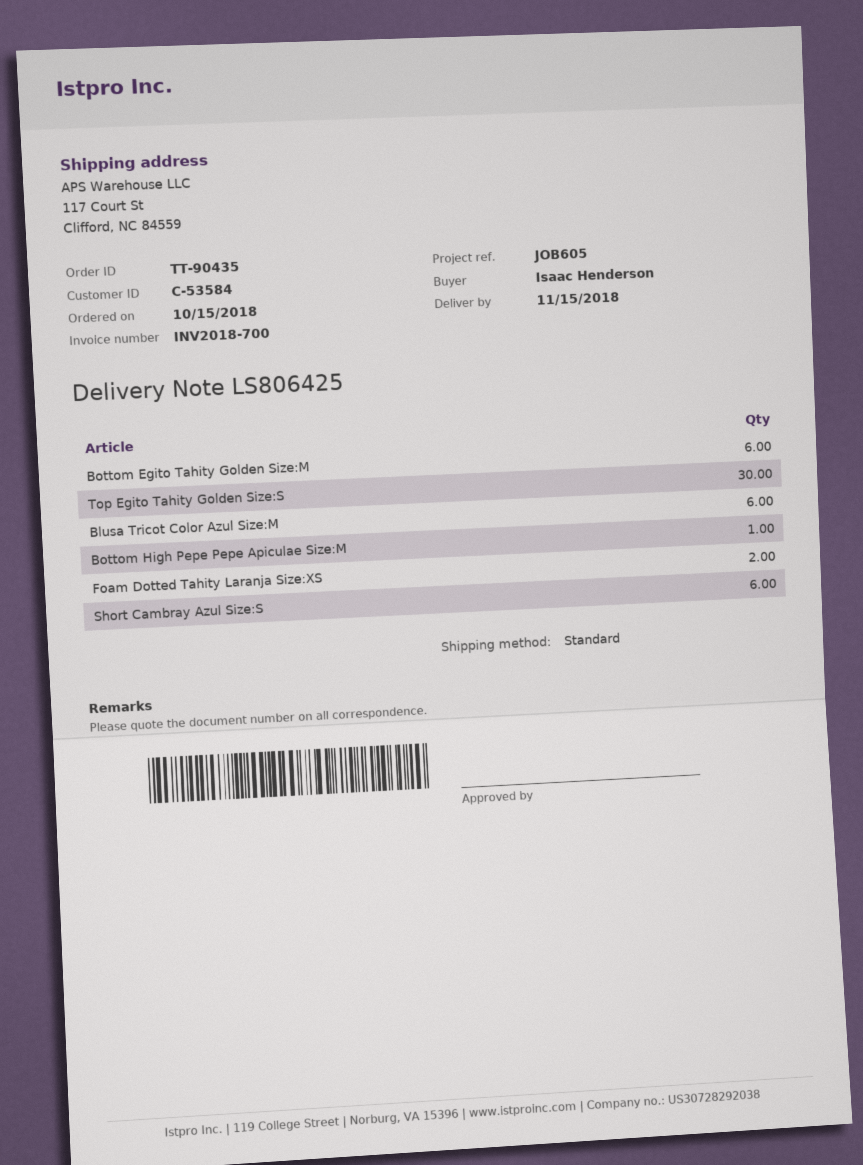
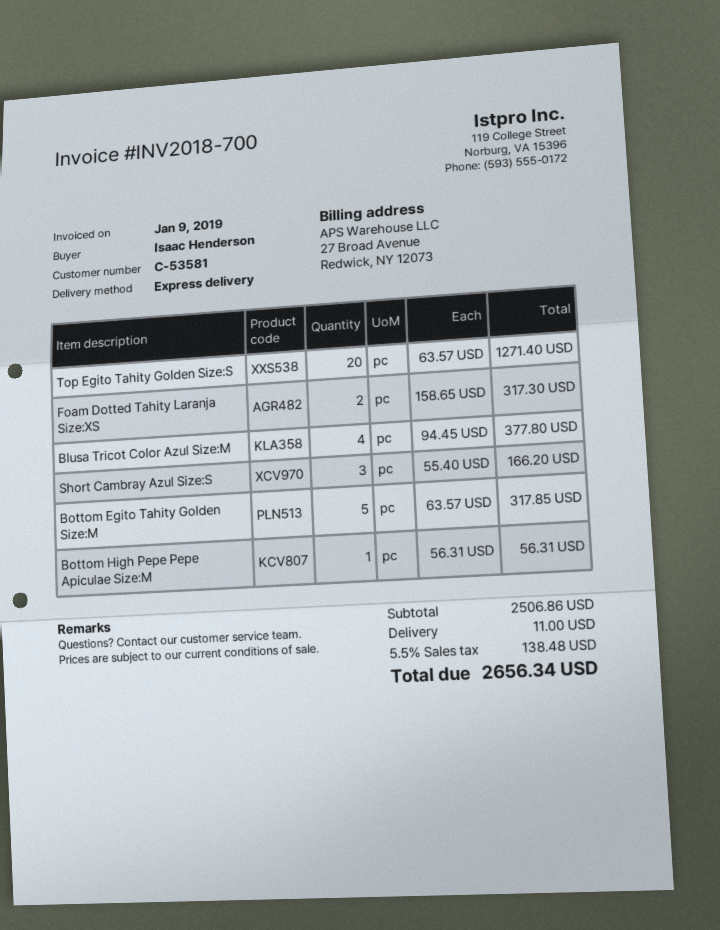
customer number: C-53584 -> C-53581
shipping method: standard -> express
Bottom Egito Tahity Golden Size:M: 6 -> 5
Top Egito Tahity Golden Size:S: 30 -> 20
Blusa Tricot Color Azul Size:M: 6 -> 4
Short Cambray Azul Size:S: 6 -> 3

